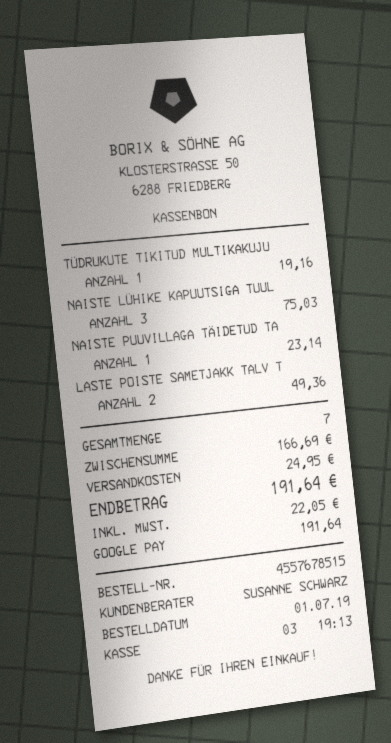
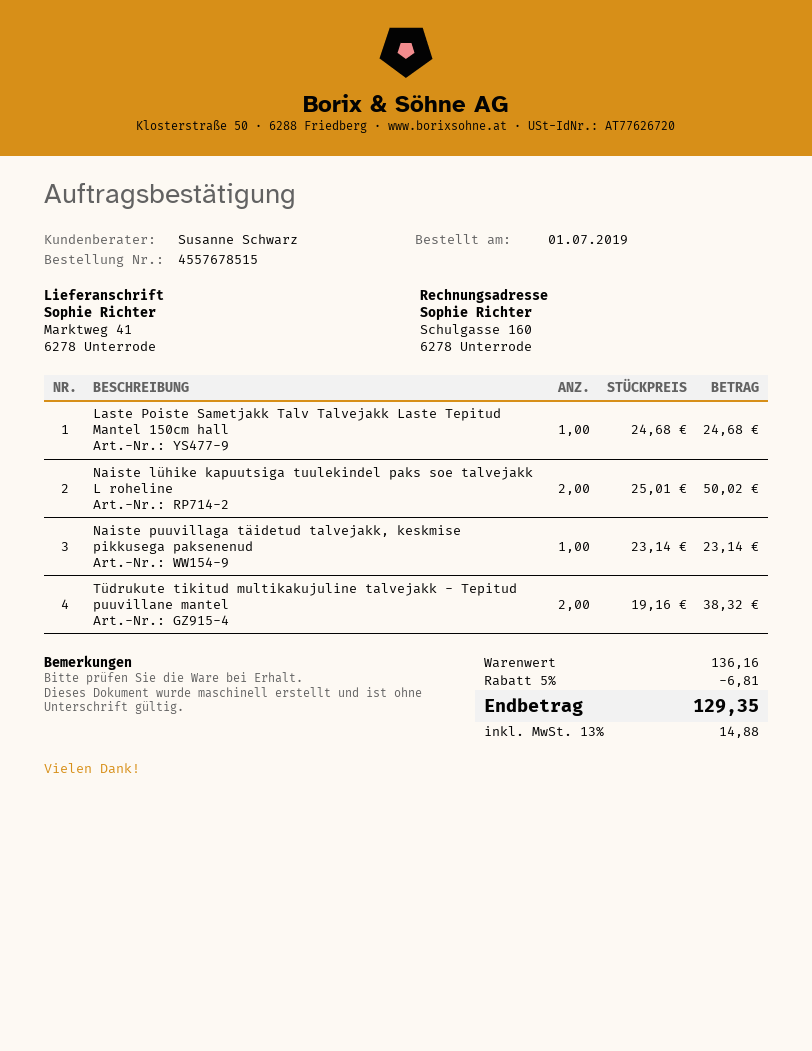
TÜDRUKUTE TIKITUD MULTIKAKUJU: 1 for 19.16 -> 2 for 38.32
NAISTE LÜHIKE KAPUUTSIGA TUUL: 3 for 75.03 -> 2 for 50.02
LASTE POISTE SAMETJAKK TALV T: 2 for 49.36 -> 1 for 24.68
subtotal: 166.69 -> 136.16
discount: none -> 5% = 6.81
shipping: 24.95 -> none
tax: 22.05 -> 14.88
total: 191.64 -> 129.35

